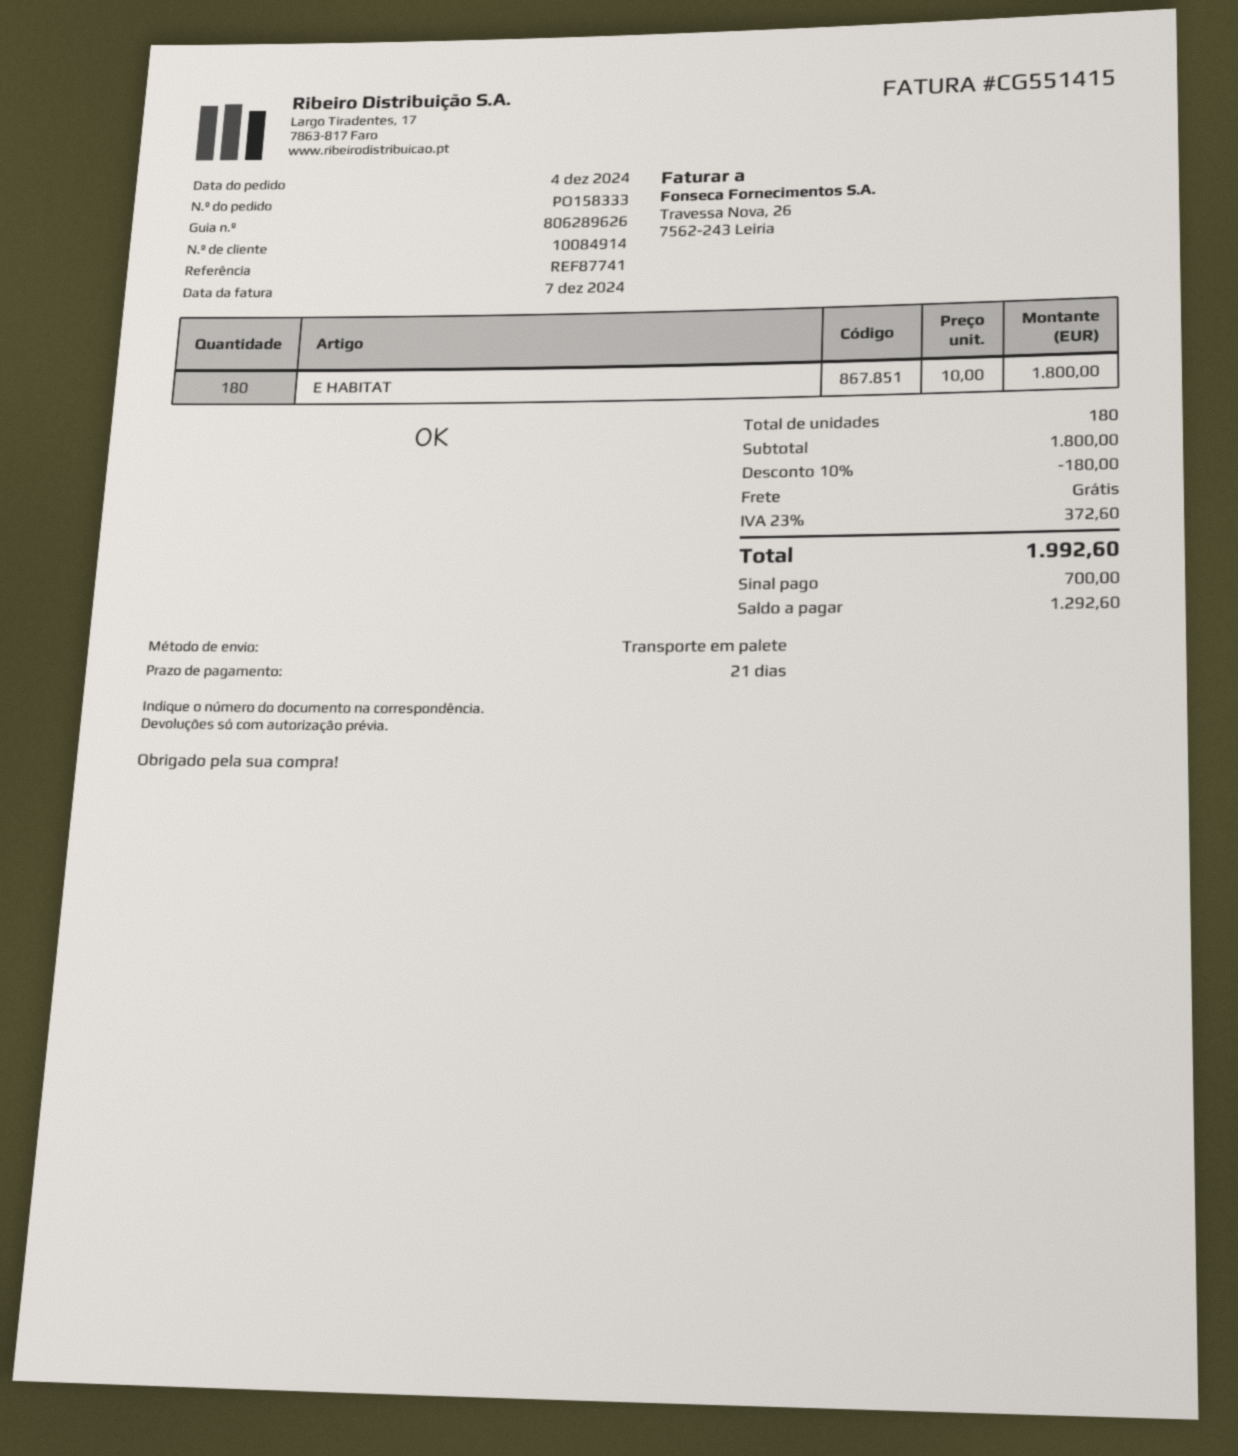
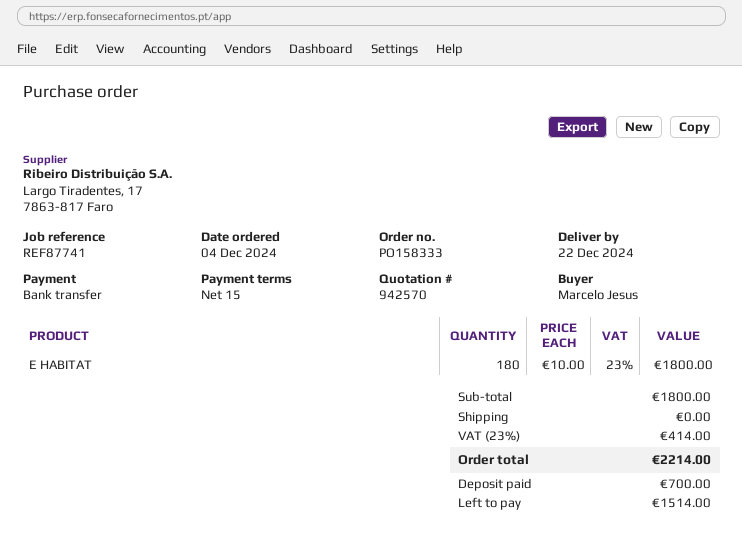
payment terms: 21 days -> 15 days
discount: 10% = 180.00 -> none
tax: 23% = 372.60 -> 23% = 414.00
total: 1992.60 -> 2214.00
balance: 1292.60 -> 1514.00

